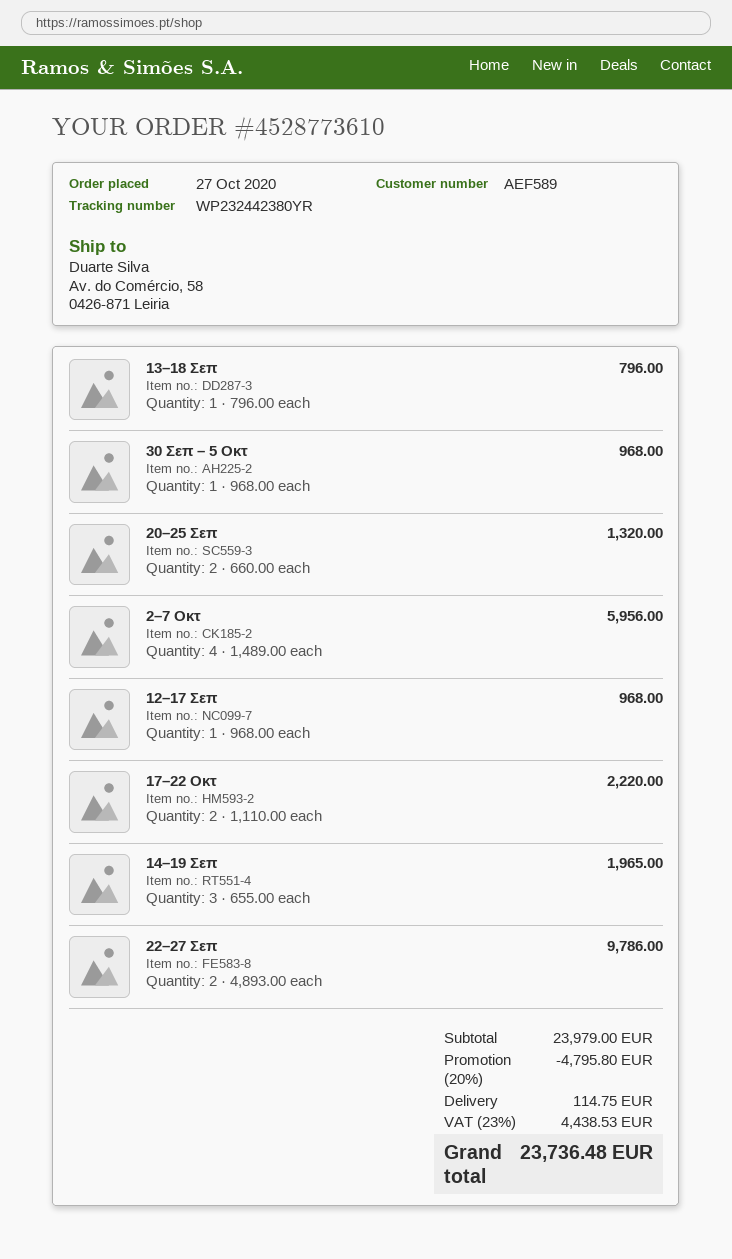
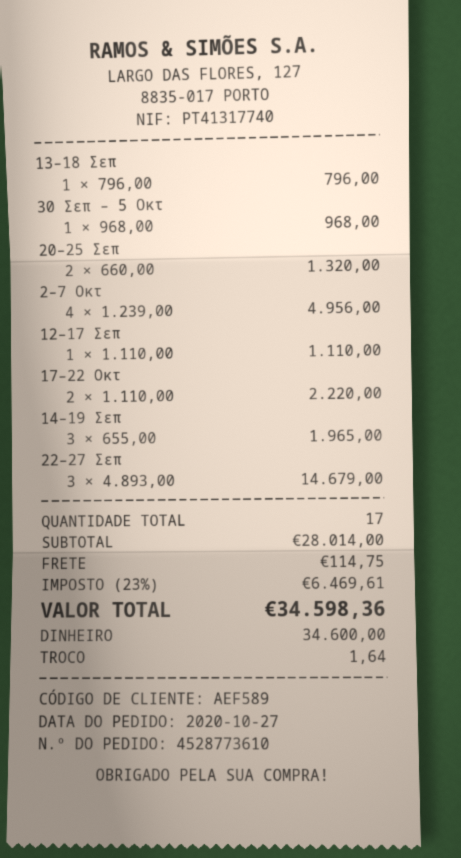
2–7 Οκτ: 4 x 1489.00 = 5956.00 -> 4 x 1239.00 = 4956.00
12–17 Σεπ: 1 x 968.00 = 968.00 -> 1 x 1110.00 = 1110.00
22–27 Σεπ: 2 x 4893.00 = 9786.00 -> 3 x 4893.00 = 14679.00
subtotal: 23979.00 -> 28014.00
discount: 20% = 4795.80 -> none
tax: 23% = 4438.53 -> 23% = 6469.61
total: 23736.48 -> 34598.36

